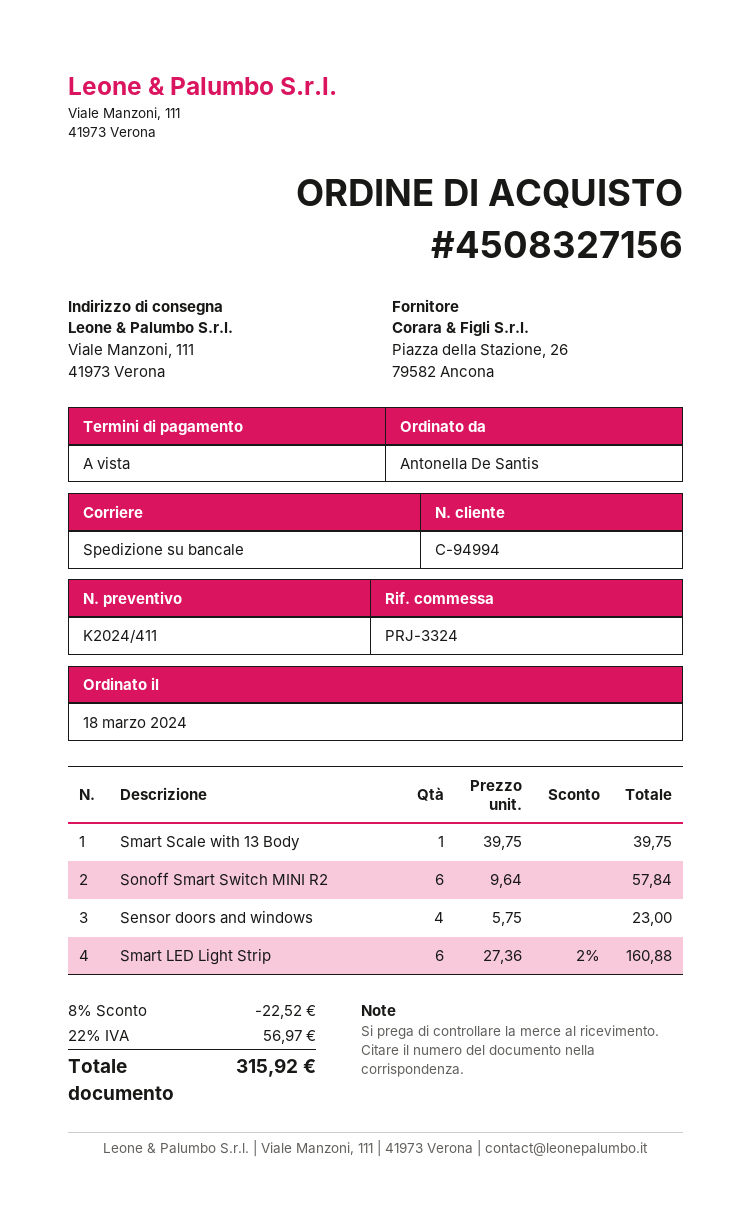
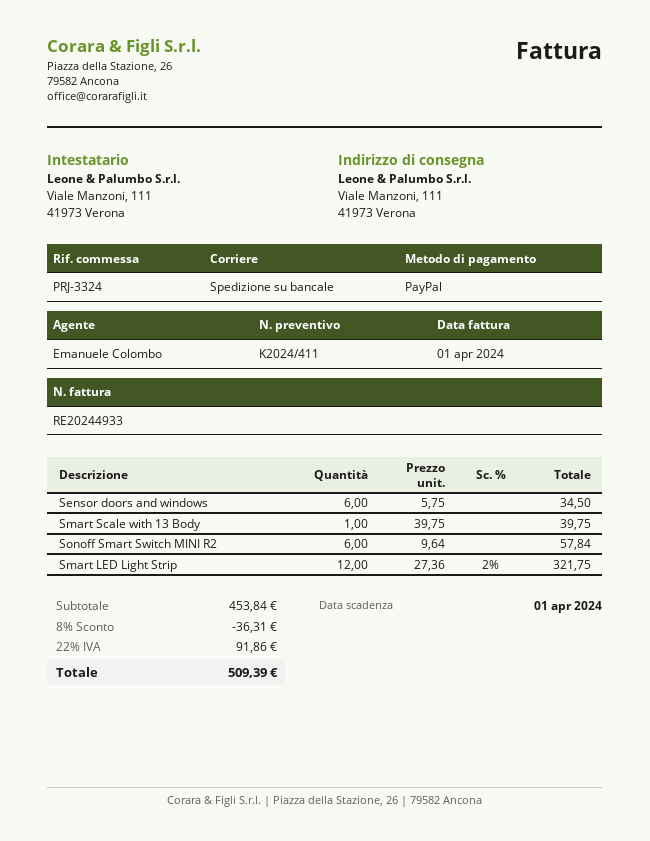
Sensor doors and windows: 4 x 5.75 = 23.00 -> 6 x 5.75 = 34.50
Smart LED Light Strip: 6 x 27.36 - 2% = 160.88 -> 12 x 27.36 - 2% = 321.75
discount: 8% = 22.52 -> 8% = 36.31
tax: 22% = 56.97 -> 22% = 91.86
total: 315.92 -> 509.39

